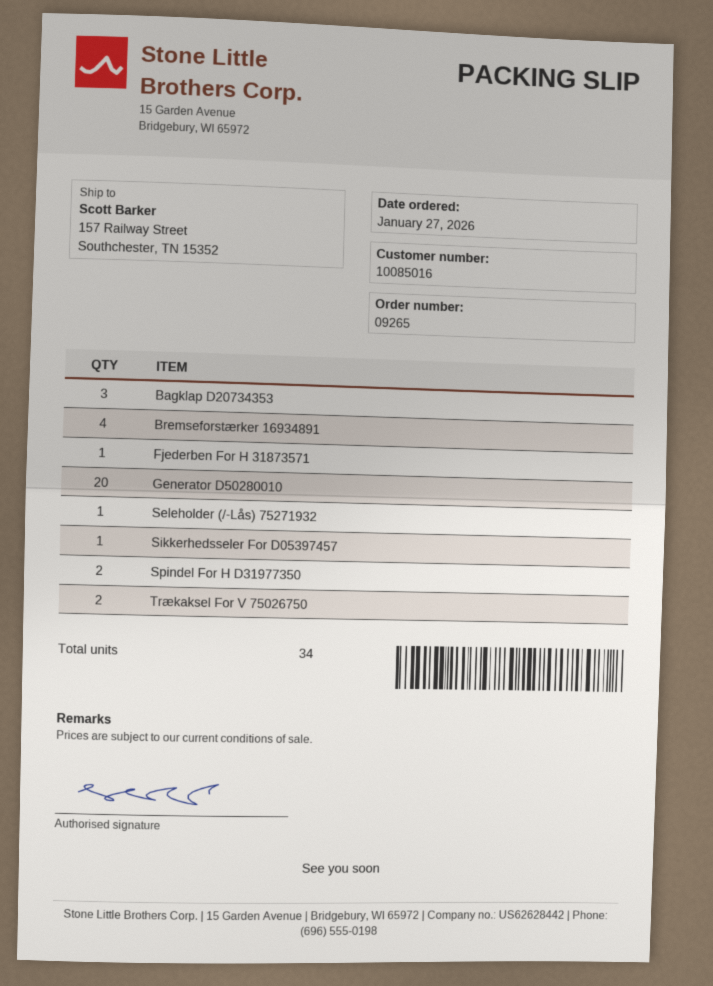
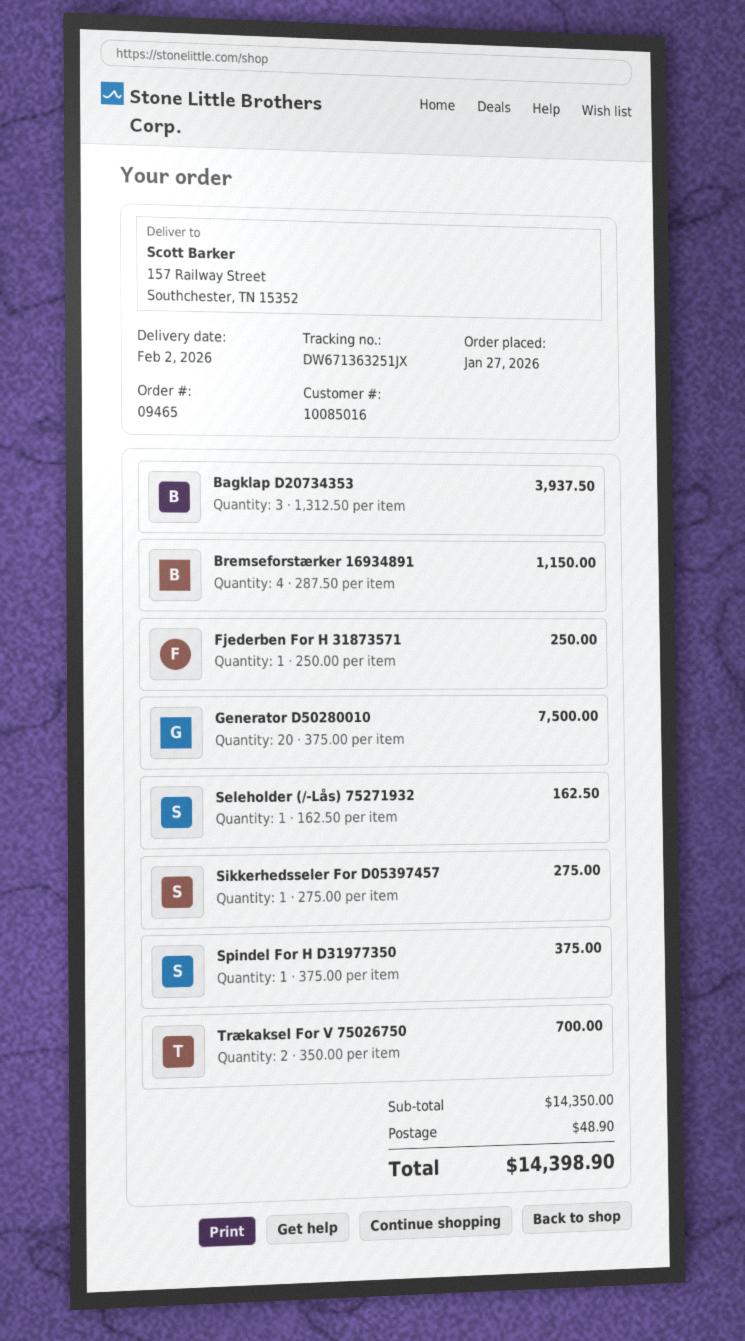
order number: 09265 -> 09465
Spindel For H D31977350: 2 -> 1

